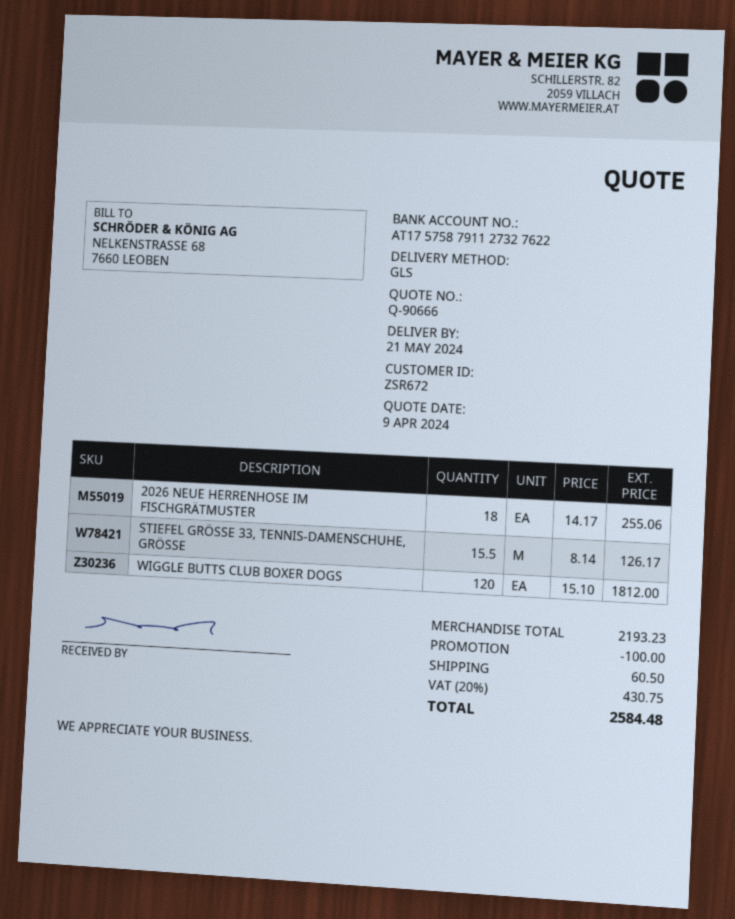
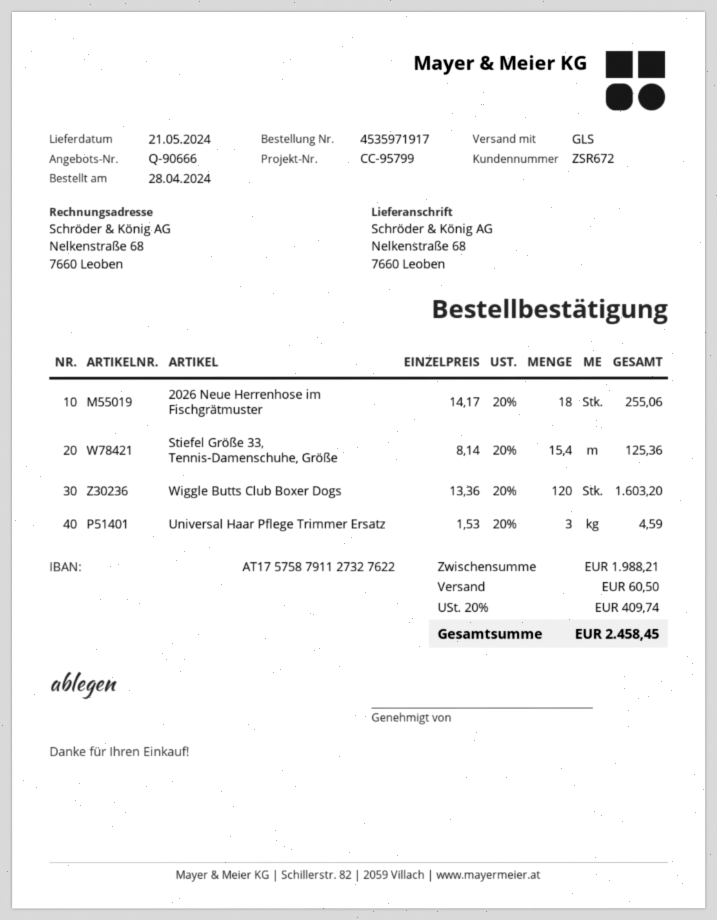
STIEFEL GRÖSSE 33, TENNIS-DAMENSCHUHE, GRÖSSE: 15.5 x 8.14 = 126.17 -> 15.4 x 8.14 = 125.36
WIGGLE BUTTS CLUB BOXER DOGS: 120 x 15.10 = 1812.00 -> 120 x 13.36 = 1603.20
Universal Haar Pflege Trimmer Ersatz: none -> 3 x 1.53 = 4.59
subtotal: 2193.23 -> 1988.21
discount: 100.00 -> none
tax: 20% = 430.75 -> 20% = 409.74
total: 2584.48 -> 2458.45

